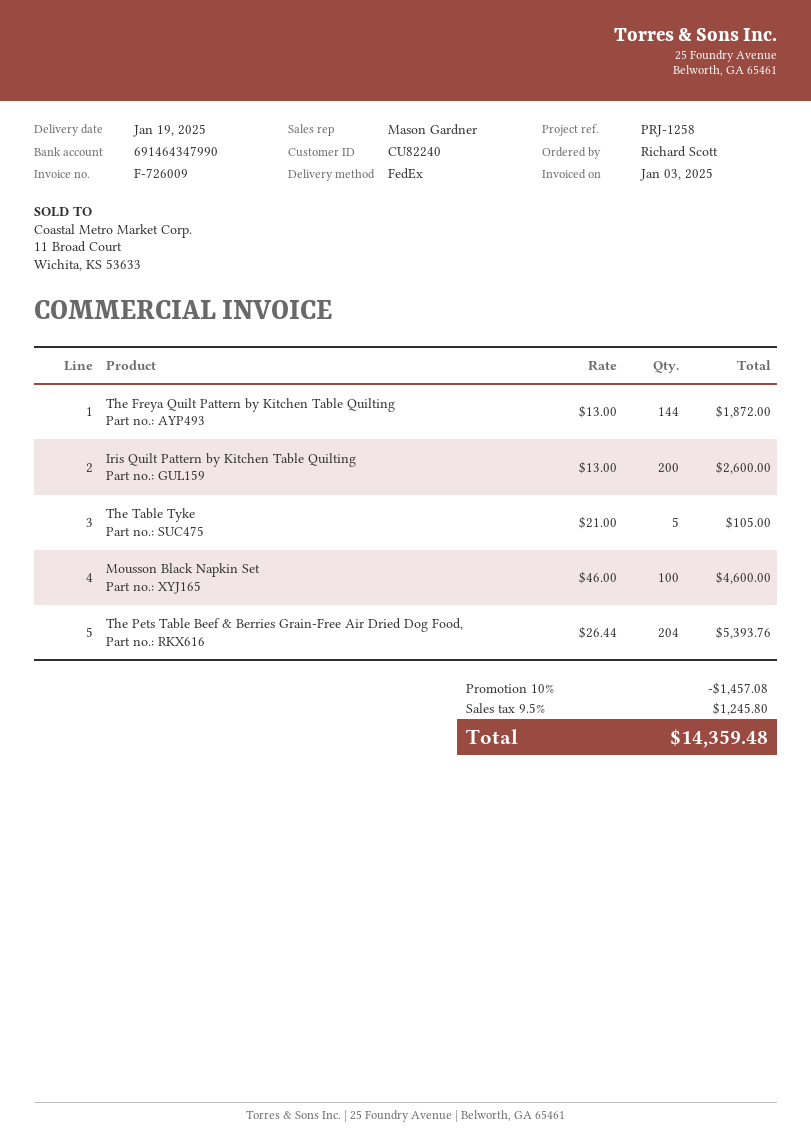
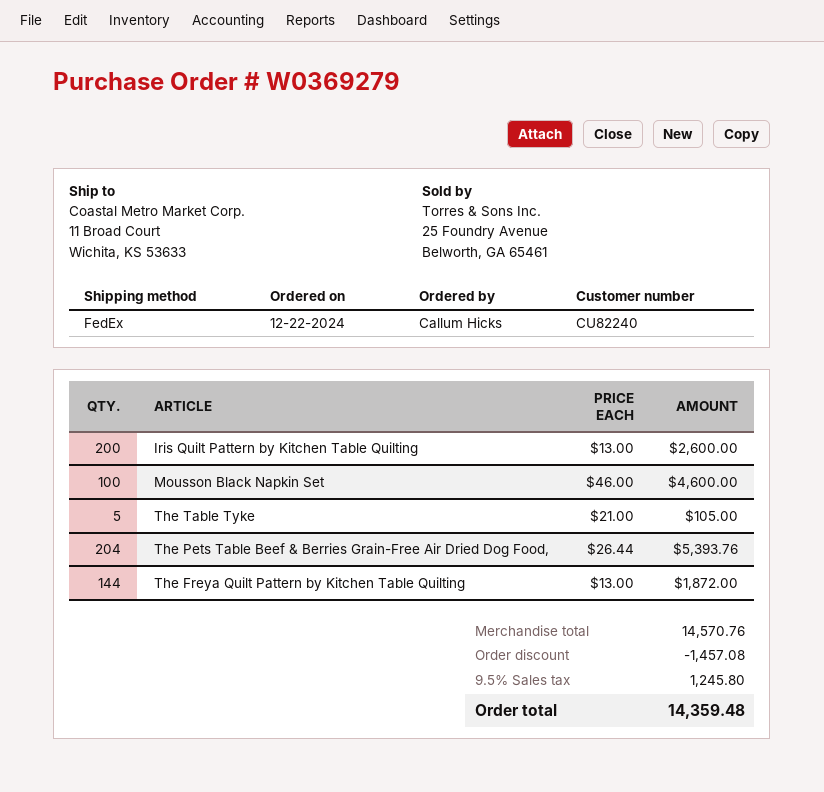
ordered by: Richard Scott -> Callum Hicks

